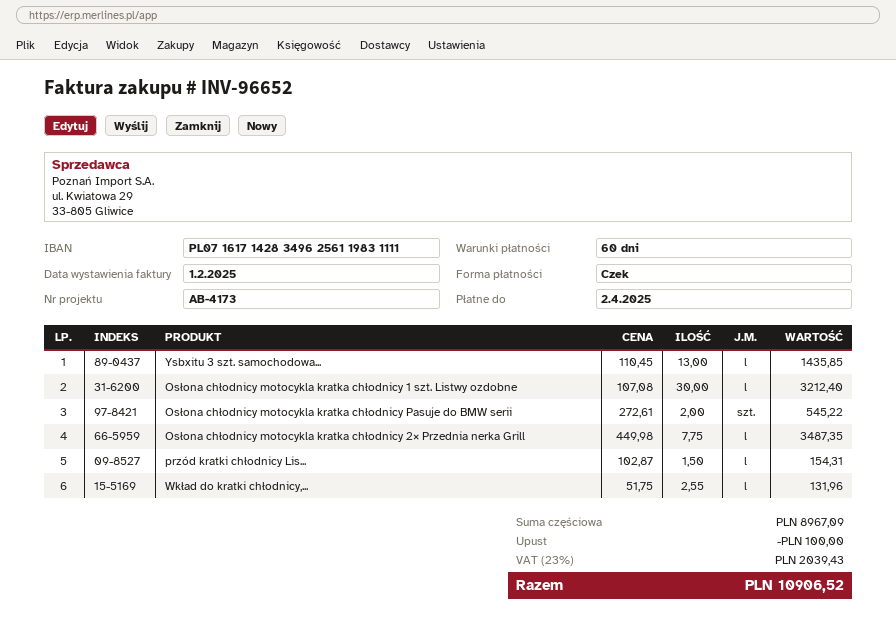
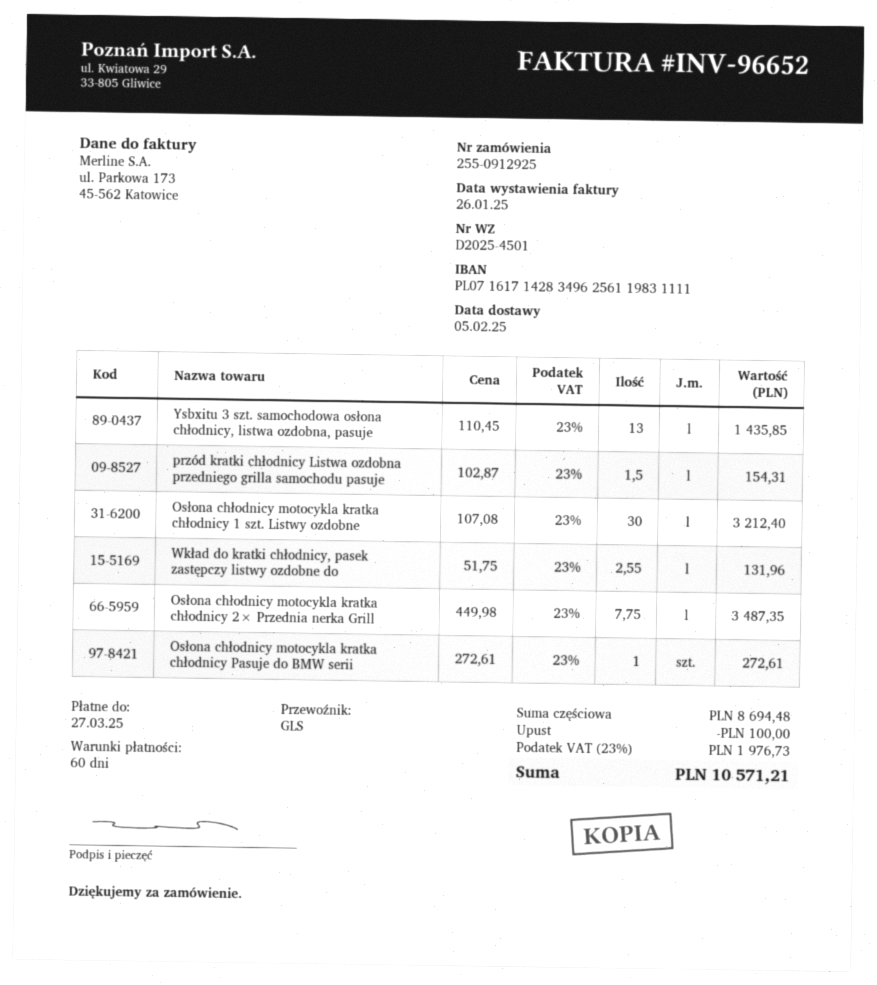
invoice date: 2025-02-01 -> 2025-01-26
due date: 2025-04-02 -> 2025-03-27
Osłona chłodnicy motocykla kratka chłodnicy Pasuje do BMW serii: 2 x 272.61 = 545.22 -> 1 x 272.61 = 272.61
subtotal: 8967.09 -> 8694.48
tax: 23% = 2039.43 -> 23% = 1976.73
total: 10906.52 -> 10571.21

